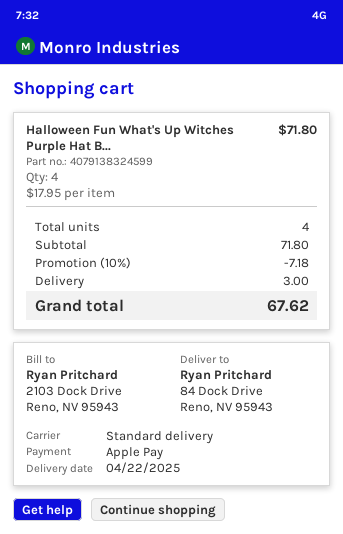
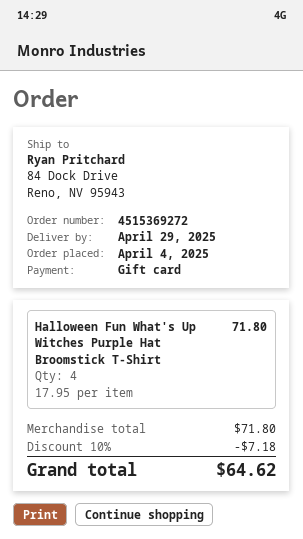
delivery date: 2025-04-22 -> 2025-04-29
payment method: Apple Pay -> gift card
shipping: 3.00 -> none
total: 67.62 -> 64.62

